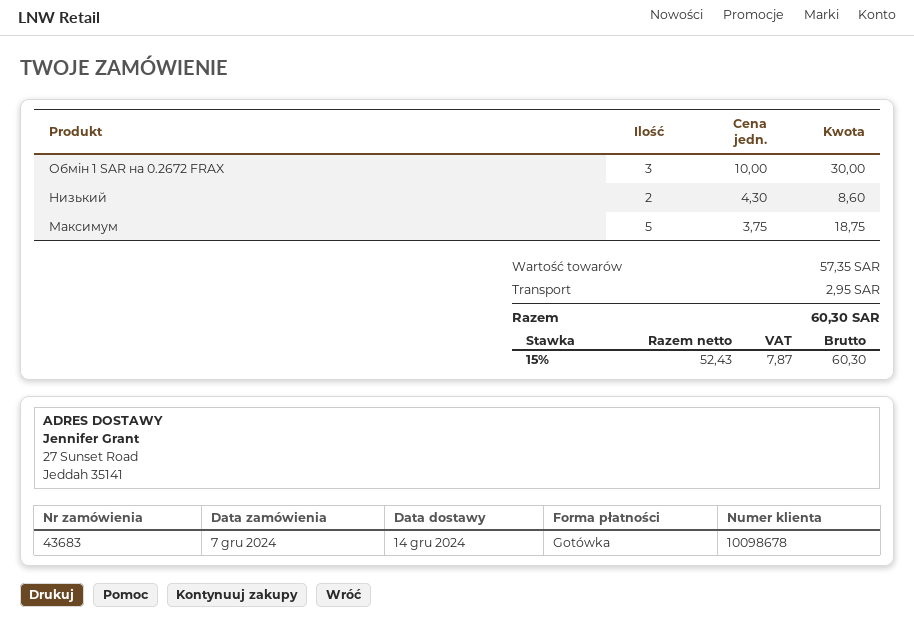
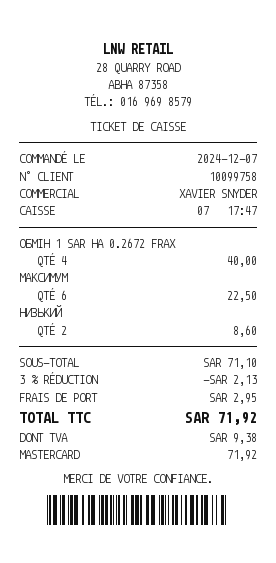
customer number: 10098678 -> 10099758
payment method: cash -> Mastercard
Обмін 1 SAR на 0.2672 FRAX: 3 for 30.00 -> 4 for 40.00
Максимум: 5 for 18.75 -> 6 for 22.50
subtotal: 57.35 -> 71.10
discount: none -> 3% = 2.13
tax: 7.87 -> 9.38
total: 60.30 -> 71.92

